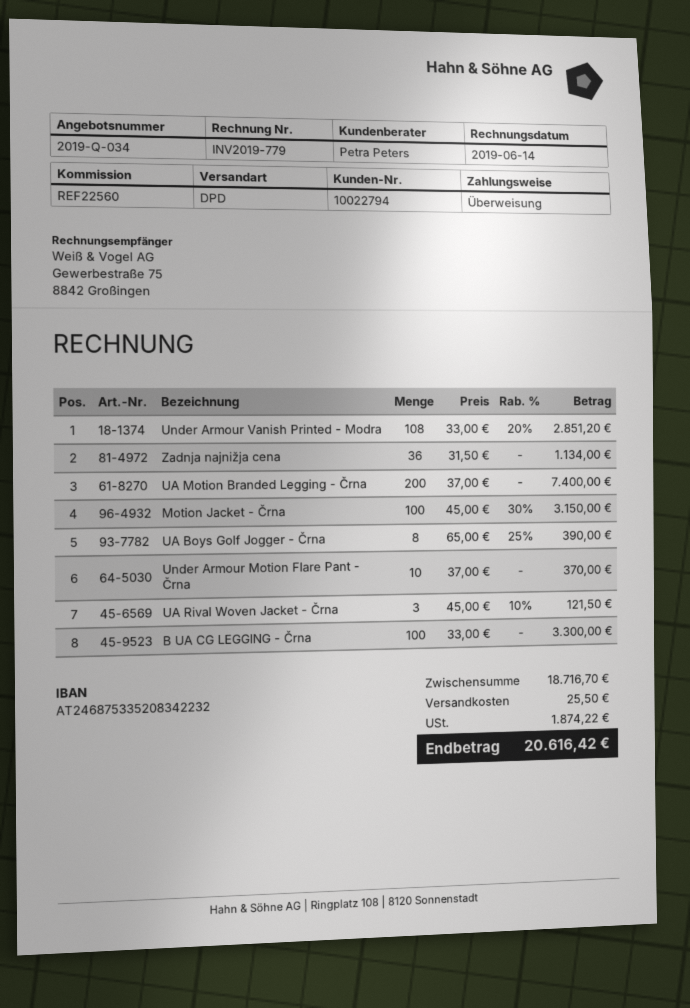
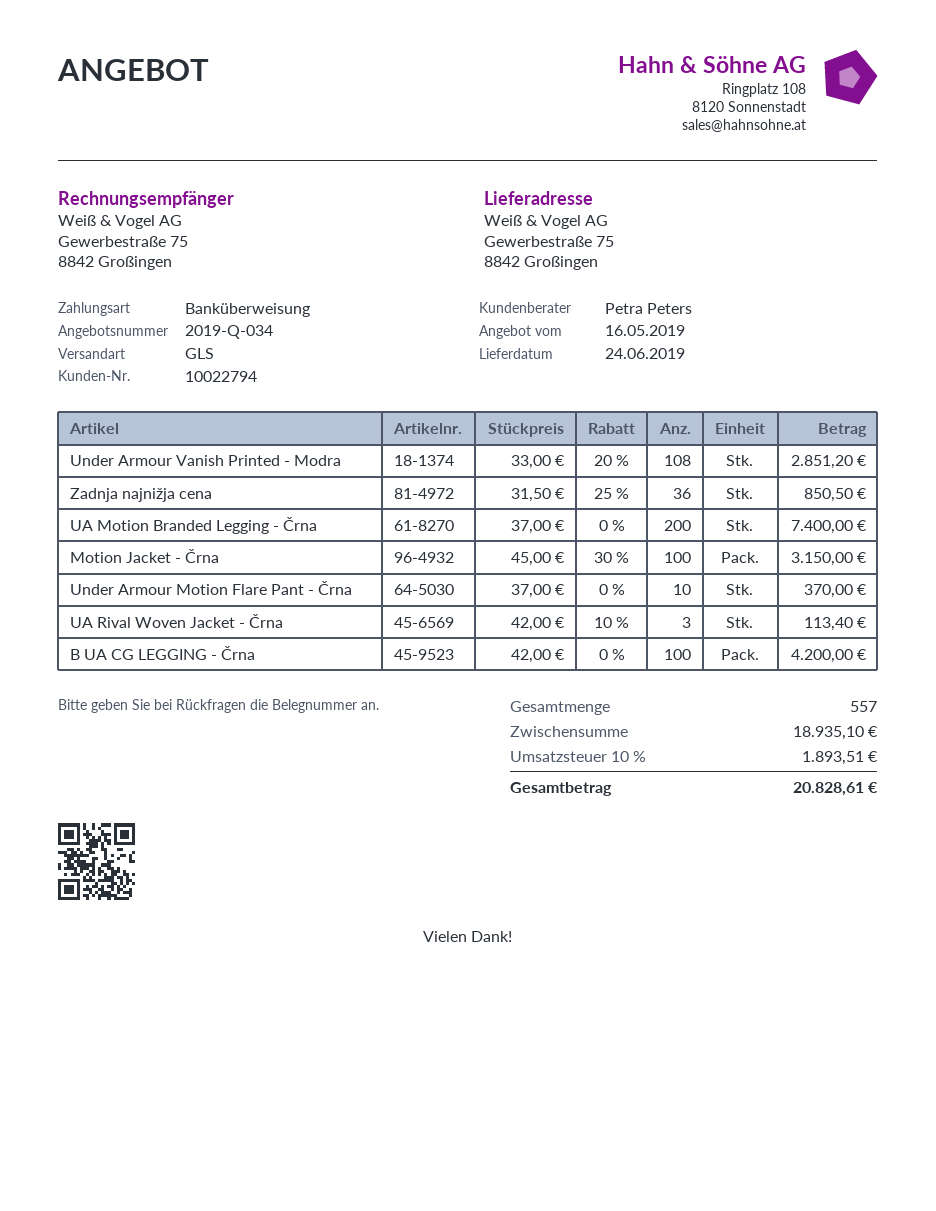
shipping method: DPD -> GLS
Zadnja najnižja cena: 36 x 31.50 = 1134.00 -> 36 x 31.50 - 25% = 850.50
UA Boys Golf Jogger - Črna: 8 x 65.00 - 25% = 390.00 -> none
UA Rival Woven Jacket - Črna: 3 x 45.00 - 10% = 121.50 -> 3 x 42.00 - 10% = 113.40
B UA CG LEGGING - Črna: 100 x 33.00 = 3300.00 -> 100 x 42.00 = 4200.00
subtotal: 18716.70 -> 18935.10
shipping: 25.50 -> none
tax: 1874.22 -> 1893.51
total: 20616.42 -> 20828.61

